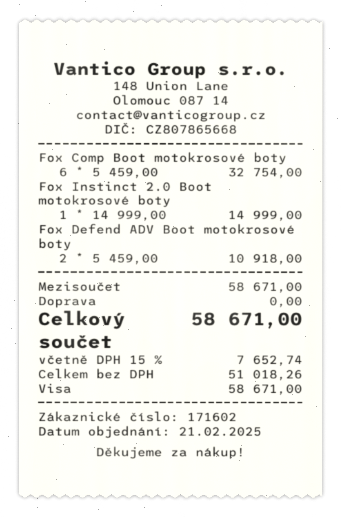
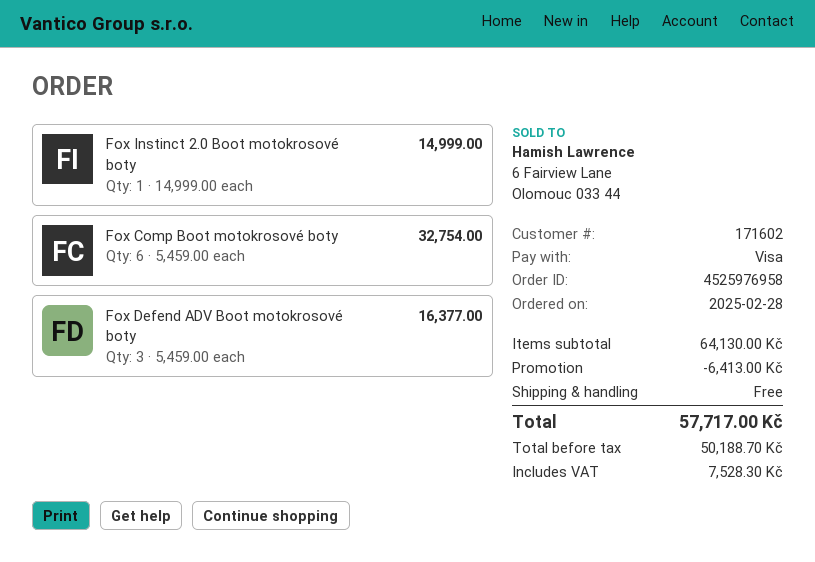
order date: 2025-02-21 -> 2025-02-28
Fox Defend ADV Boot motokrosové boty: 2 x 5459.00 = 10918.00 -> 3 x 5459.00 = 16377.00
subtotal: 58671.00 -> 64130.00
discount: none -> 6413.00
net: 51018.26 -> 50188.70
tax: 7652.74 -> 7528.30
total: 58671.00 -> 57717.00

